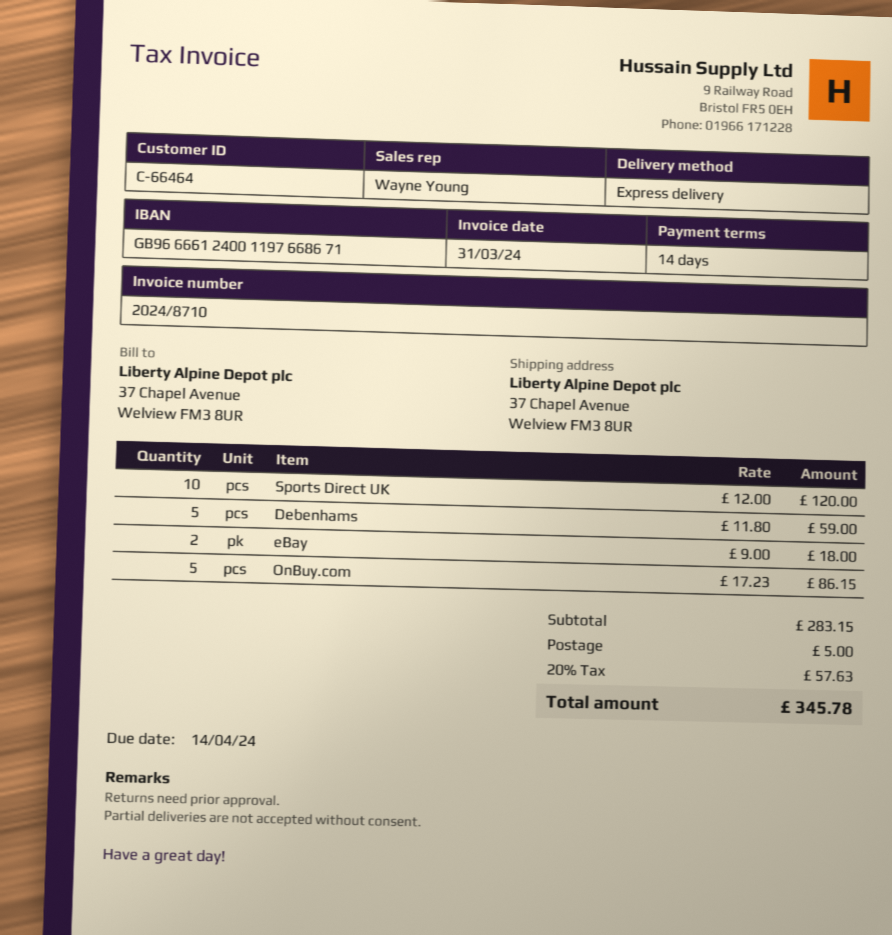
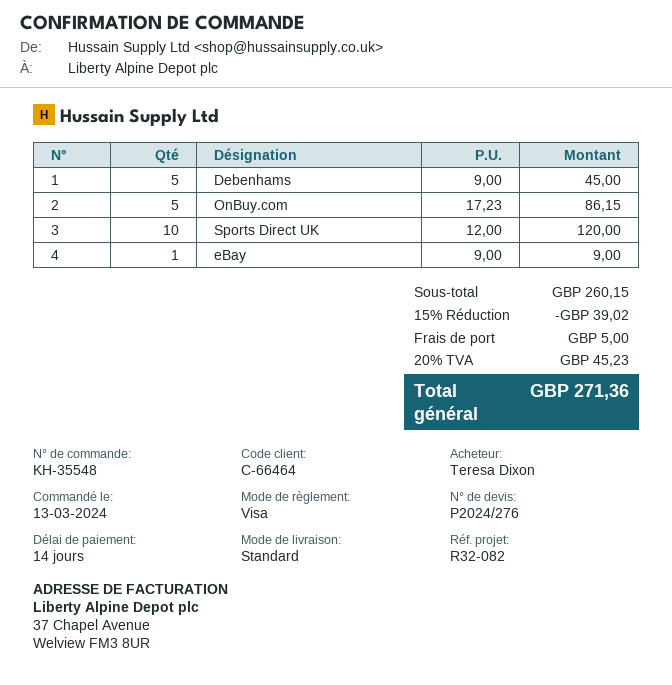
shipping method: express -> standard
Debenhams: 5 x 11.80 = 59.00 -> 5 x 9.00 = 45.00
eBay: 2 x 9.00 = 18.00 -> 1 x 9.00 = 9.00
subtotal: 283.15 -> 260.15
discount: none -> 15% = 39.02
tax: 20% = 57.63 -> 20% = 45.23
total: 345.78 -> 271.36

